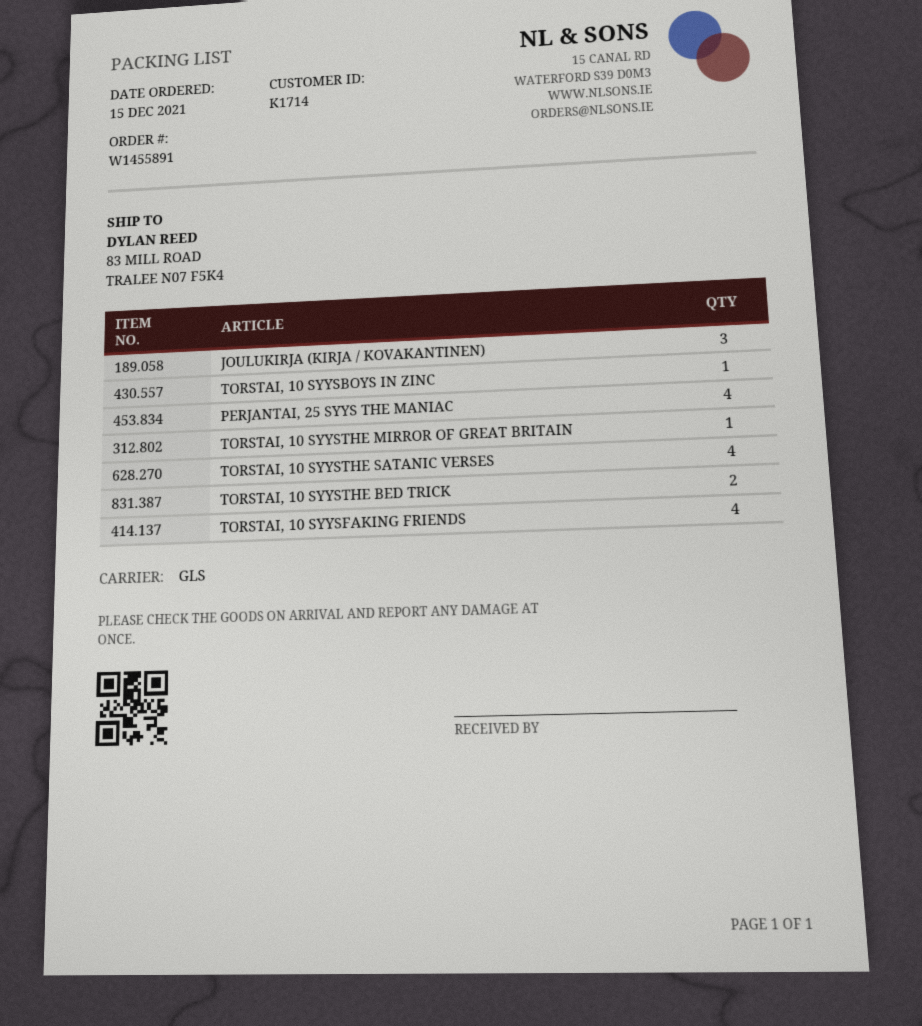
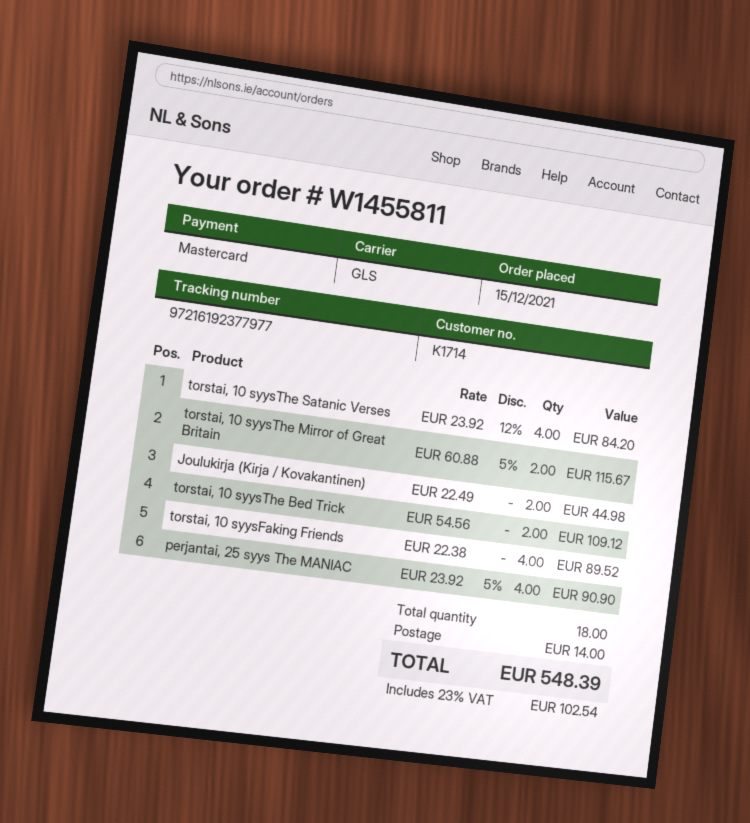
order number: W1455891 -> W1455811
JOULUKIRJA (KIRJA / KOVAKANTINEN): 3 -> 2
TORSTAI, 10 SYYSBOYS IN ZINC: 1 -> none
TORSTAI, 10 SYYSTHE MIRROR OF GREAT BRITAIN: 1 -> 2

